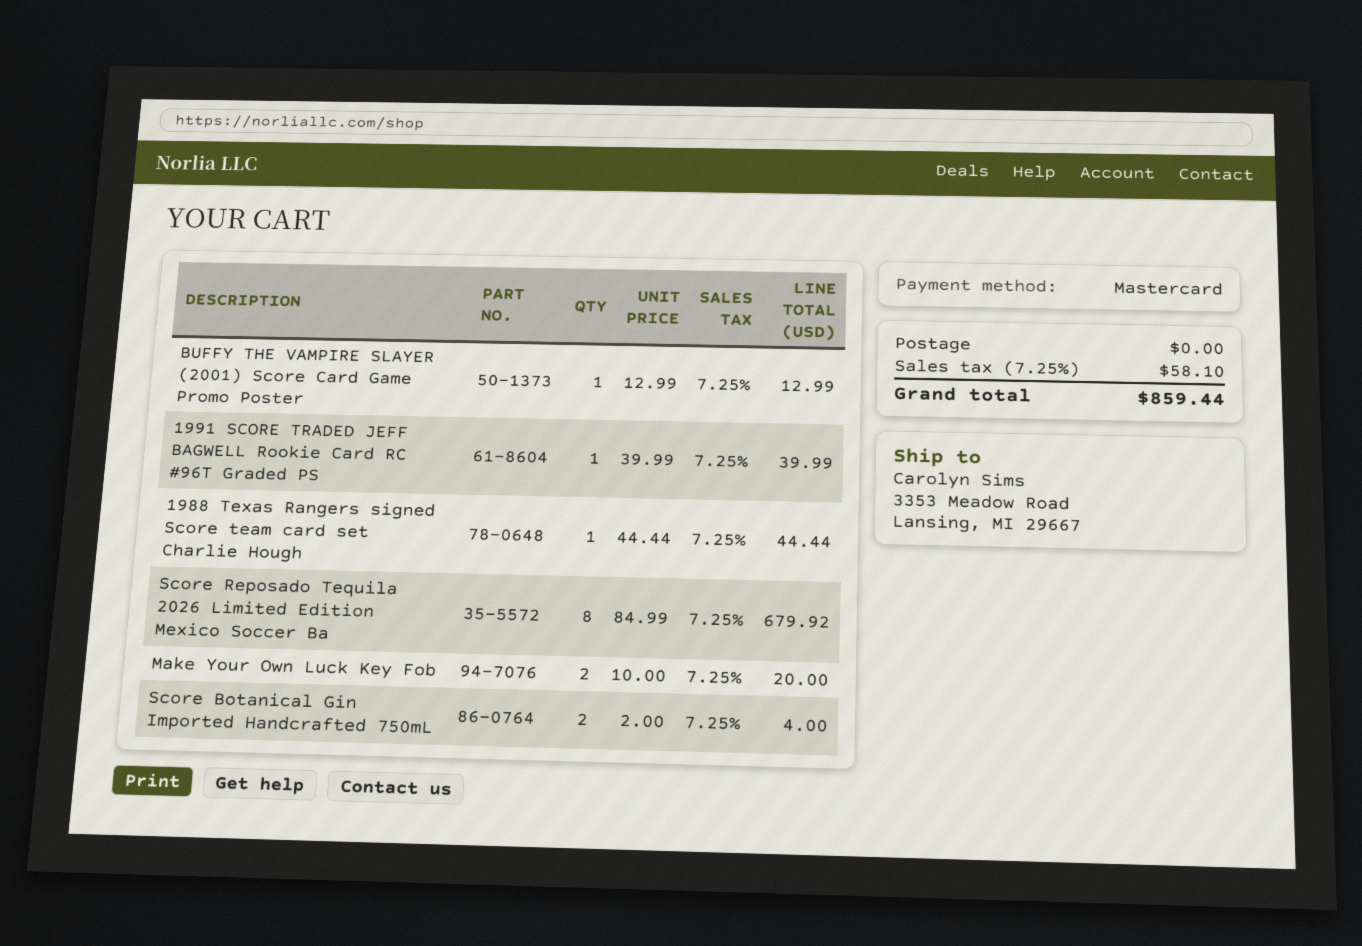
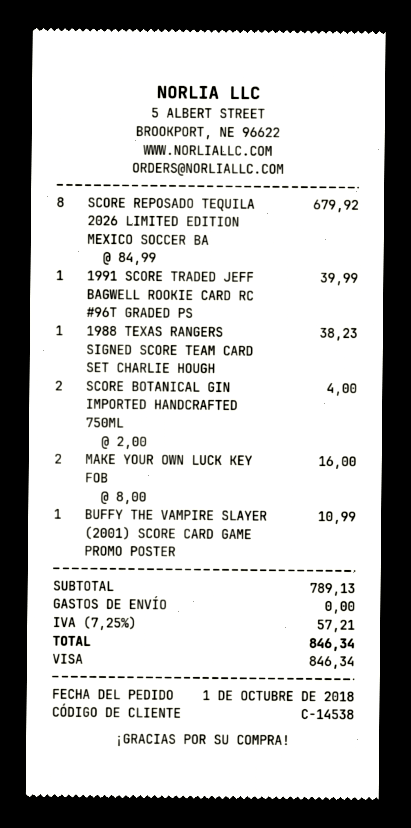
payment method: Mastercard -> Visa
BUFFY THE VAMPIRE SLAYER (2001) Score Card Game Promo Poster: 1 x 12.99 = 12.99 -> 1 x 10.99 = 10.99
1988 Texas Rangers signed Score team card set Charlie Hough: 1 x 44.44 = 44.44 -> 1 x 38.23 = 38.23
Make Your Own Luck Key Fob: 2 x 10.00 = 20.00 -> 2 x 8.00 = 16.00
tax: 7.25% = 58.10 -> 7.25% = 57.21
total: 859.44 -> 846.34

